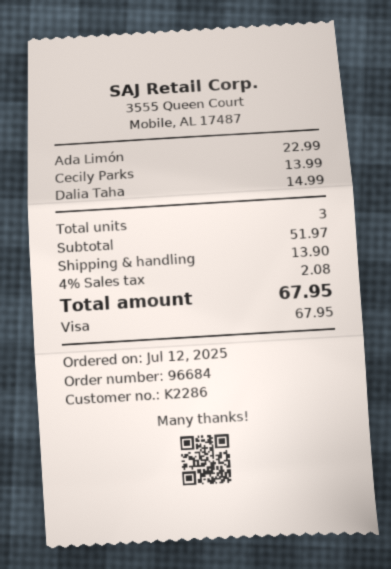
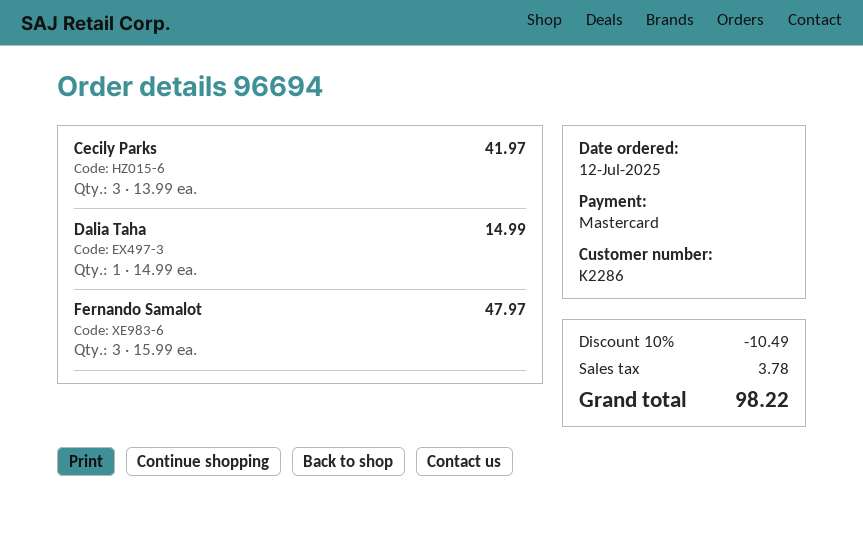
order number: 96684 -> 96694
payment method: Visa -> Mastercard
Ada Limón: 1 x 22.99 = 22.99 -> none
Cecily Parks: 1 x 13.99 = 13.99 -> 3 x 13.99 = 41.97
Fernando Samalot: none -> 3 x 15.99 = 47.97
discount: none -> 10% = 10.49
shipping: 13.90 -> none
tax: 2.08 -> 3.78
total: 67.95 -> 98.22

